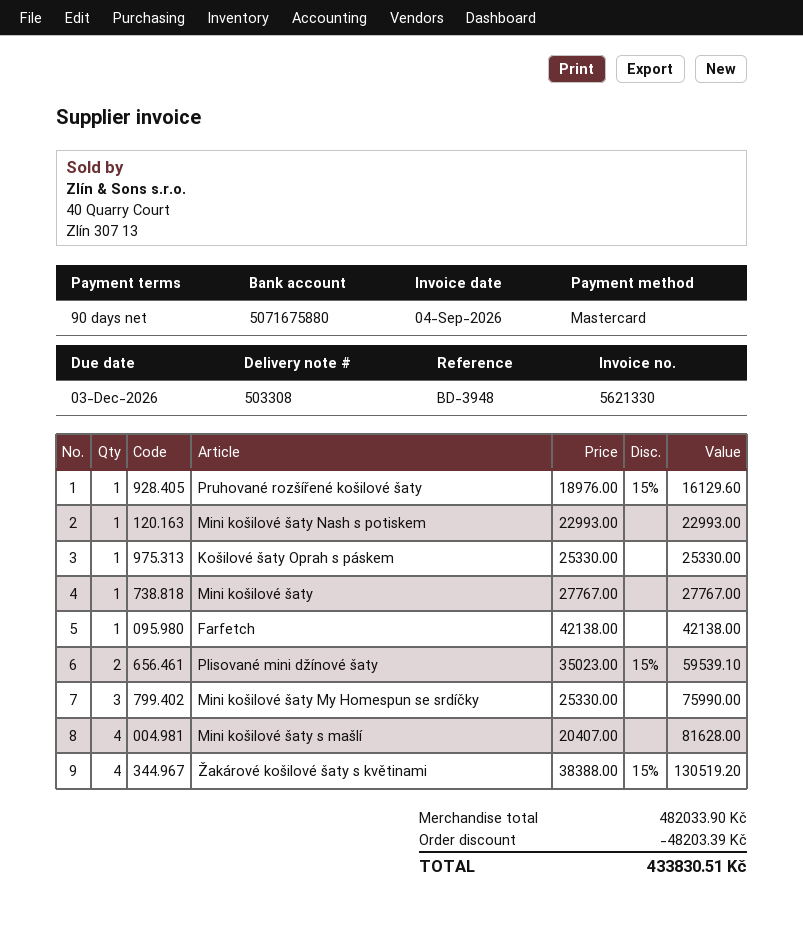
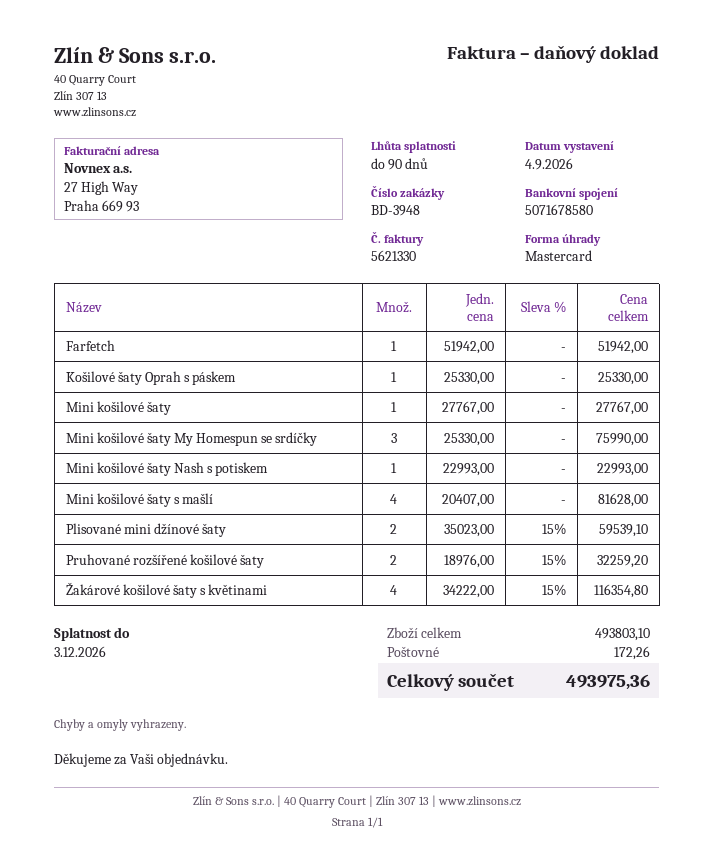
bank account: 5071675880 -> 5071678580
Pruhované rozšířené košilové šaty: 1 x 18976.00 - 15% = 16129.60 -> 2 x 18976.00 - 15% = 32259.20
Farfetch: 1 x 42138.00 = 42138.00 -> 1 x 51942.00 = 51942.00
Žakárové košilové šaty s květinami: 4 x 38388.00 - 15% = 130519.20 -> 4 x 34222.00 - 15% = 116354.80
subtotal: 482033.90 -> 493803.10
discount: 48203.39 -> none
shipping: none -> 172.26
total: 433830.51 -> 493975.36

